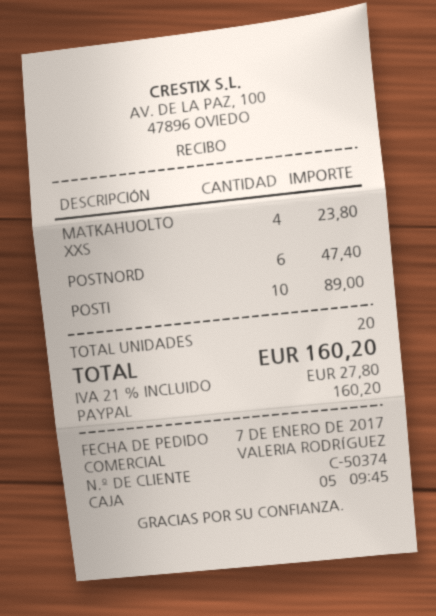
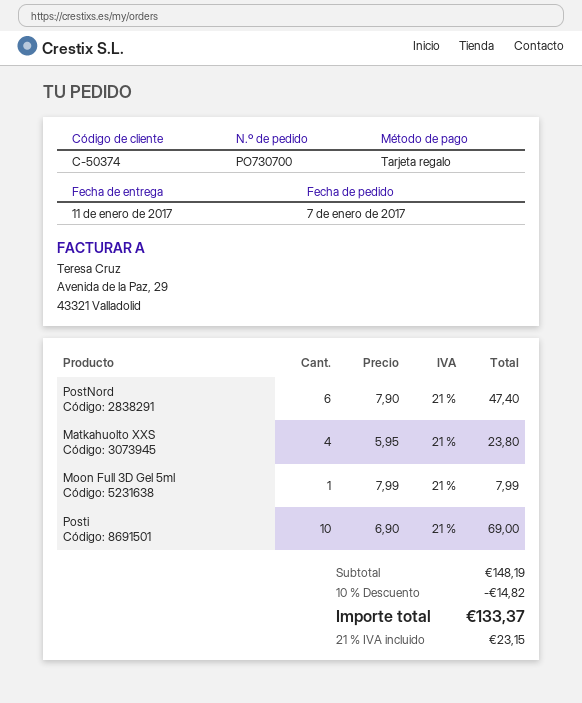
payment method: PayPal -> gift card
POSTI: 10 for 89.00 -> 10 for 69.00
Moon Full 3D Gel 5ml: none -> 1 for 7.99
discount: none -> 10% = 14.82
tax: 21% = 27.80 -> 21% = 23.15
total: 160.20 -> 133.37

